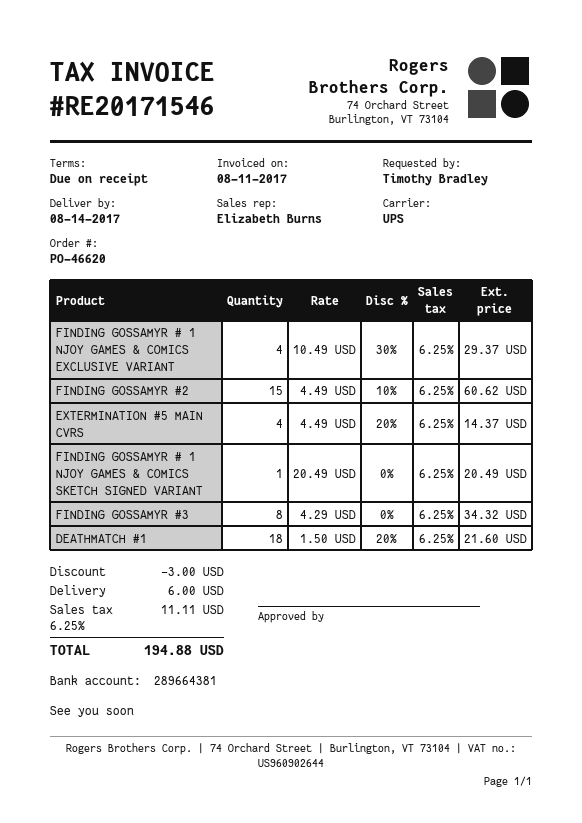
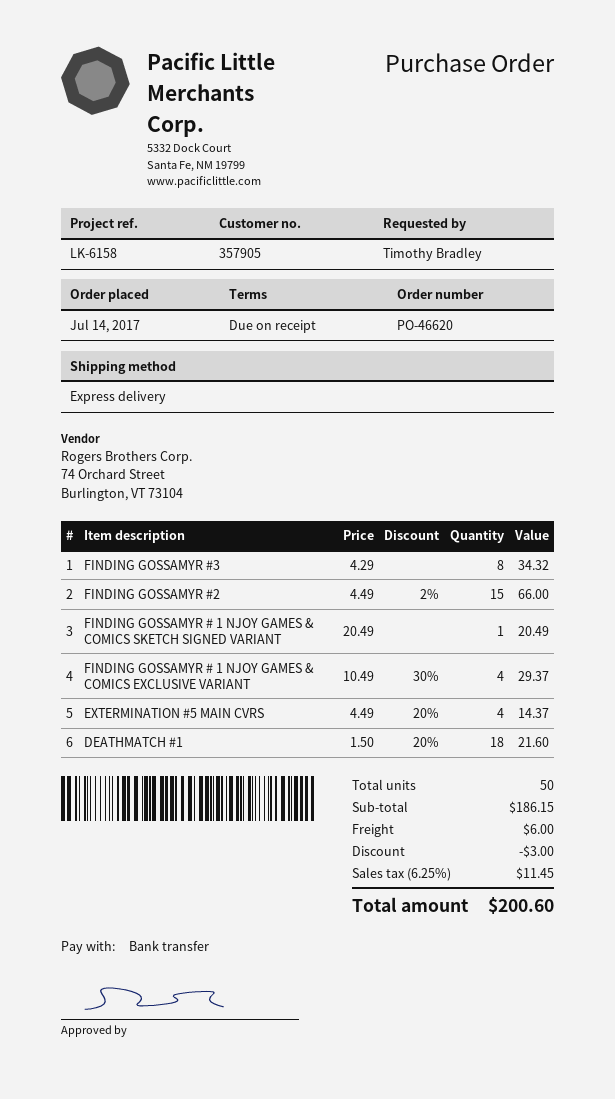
shipping method: UPS -> express
FINDING GOSSAMYR #2: 15 x 4.49 - 10% = 60.62 -> 15 x 4.49 - 2% = 66.00
tax: 6.25% = 11.11 -> 6.25% = 11.45
total: 194.88 -> 200.60

